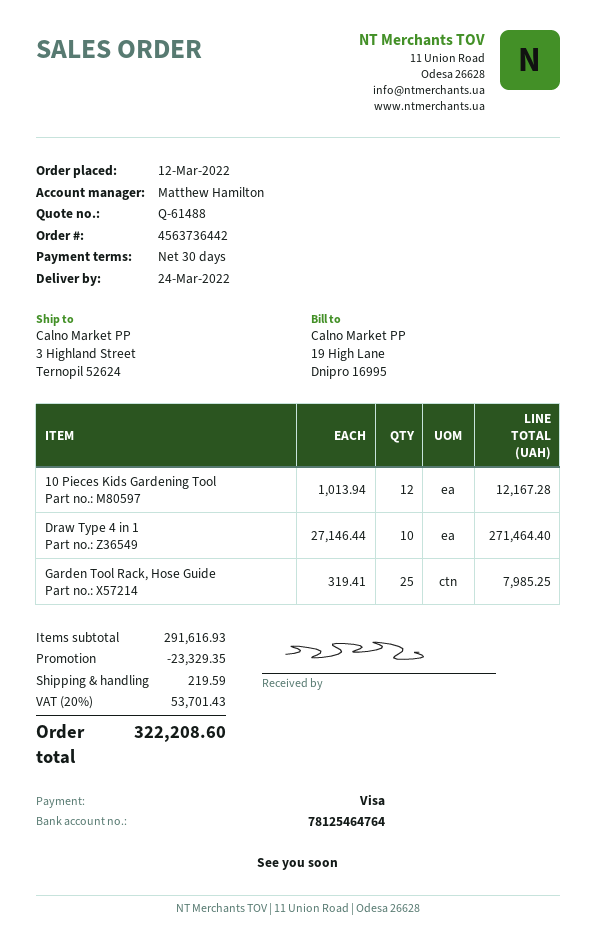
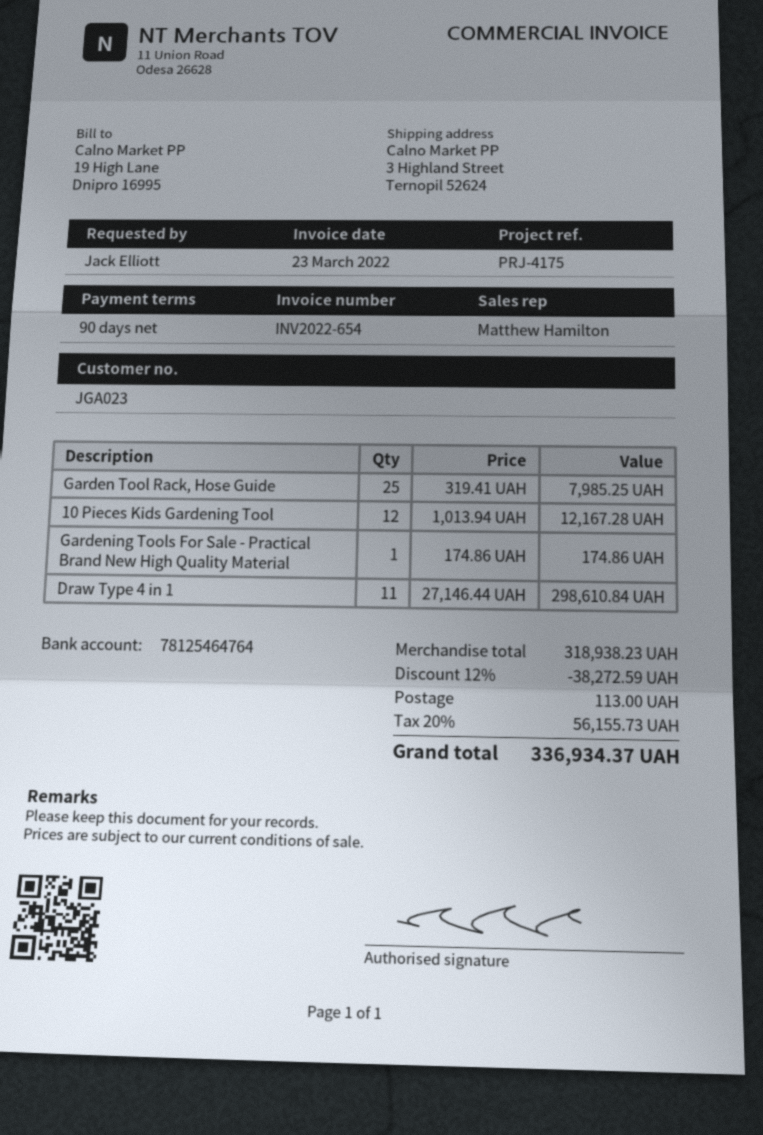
payment terms: 30 days -> 90 days
Draw Type 4 in 1: 10 x 27146.44 = 271464.40 -> 11 x 27146.44 = 298610.84
Gardening Tools For Sale - Practical Brand New High Quality Material: none -> 1 x 174.86 = 174.86
subtotal: 291616.93 -> 318938.23
discount: 23329.35 -> 38272.59
shipping: 219.59 -> 113.00
tax: 20% = 53701.43 -> 20% = 56155.73
total: 322208.60 -> 336934.37

